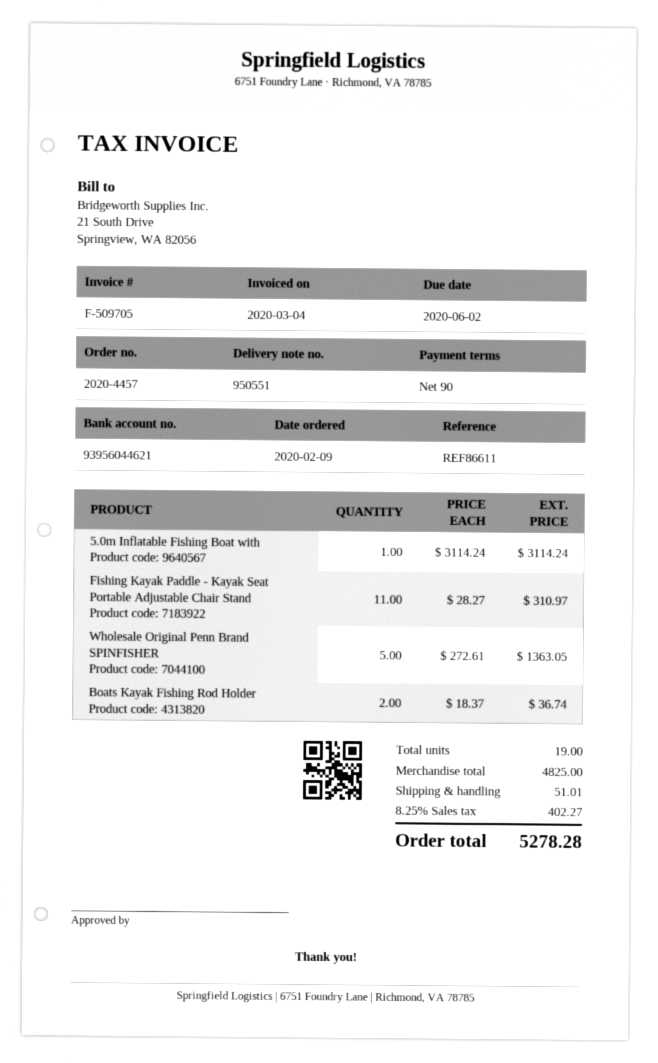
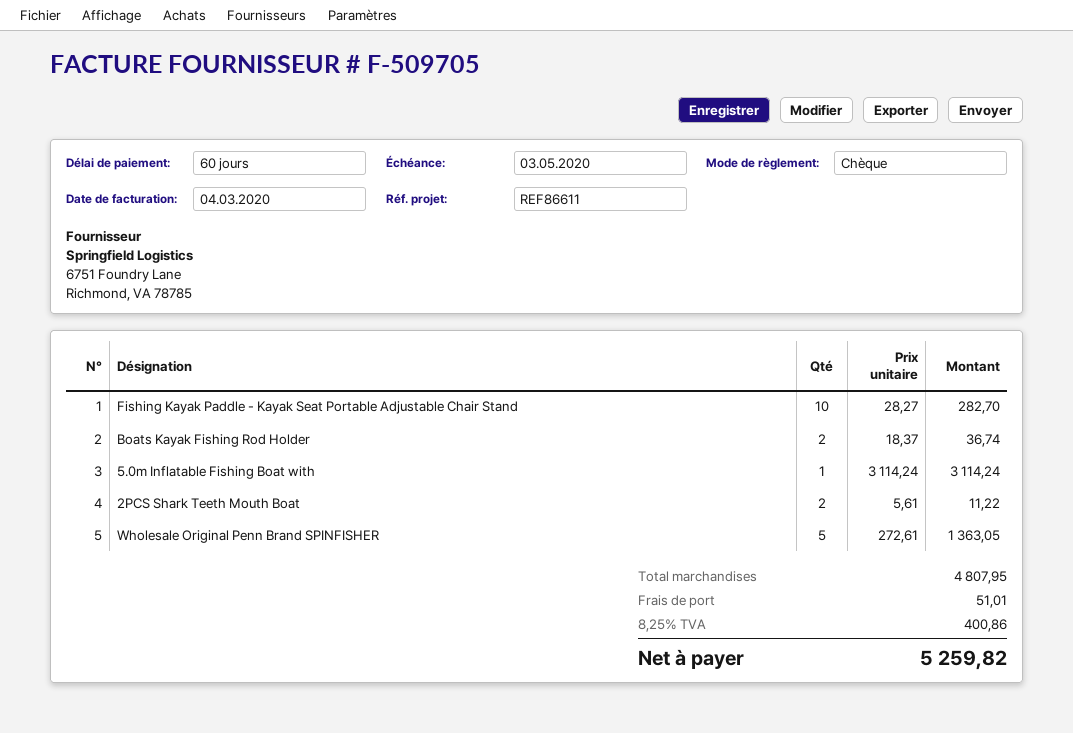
payment terms: 90 days -> 60 days
due date: 2020-06-02 -> 2020-05-03
Fishing Kayak Paddle - Kayak Seat Portable Adjustable Chair Stand: 11 x 28.27 = 310.97 -> 10 x 28.27 = 282.70
2PCS Shark Teeth Mouth Boat: none -> 2 x 5.61 = 11.22
subtotal: 4825.00 -> 4807.95
tax: 8.25% = 402.27 -> 8.25% = 400.86
total: 5278.28 -> 5259.82

